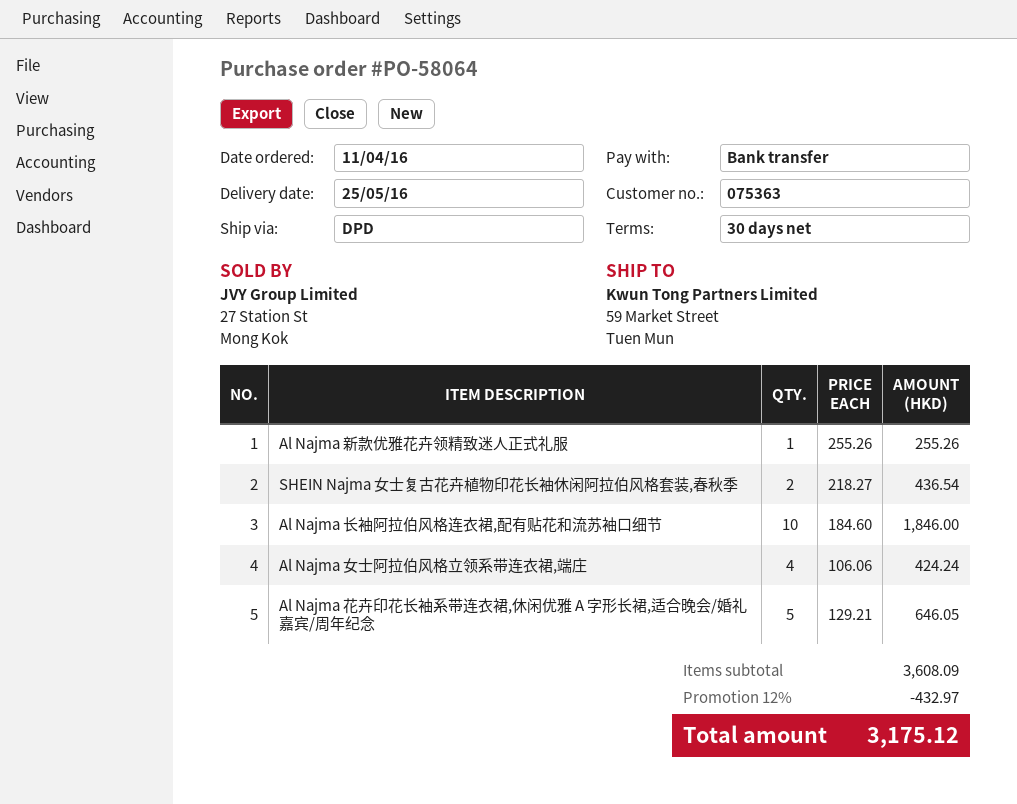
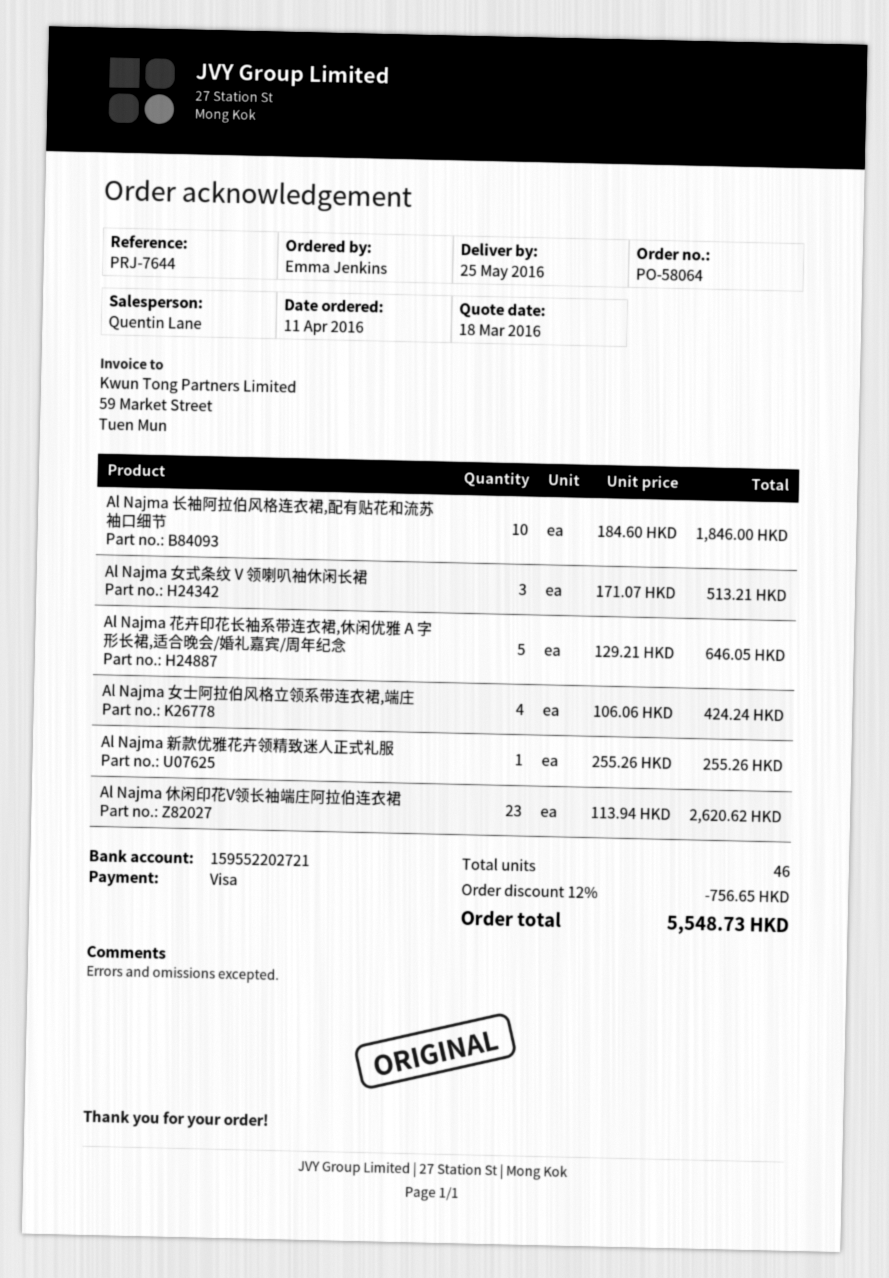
payment method: bank transfer -> Visa
SHEIN Najma 女士复古花卉植物印花长袖休闲阿拉伯风格套装,春秋季: 2 x 218.27 = 436.54 -> none
Al Najma 女式条纹 V 领喇叭袖休闲长裙: none -> 3 x 171.07 = 513.21
Al Najma 休闲印花V领长袖端庄阿拉伯连衣裙: none -> 23 x 113.94 = 2620.62
discount: 12% = 432.97 -> 12% = 756.65
total: 3175.12 -> 5548.73

